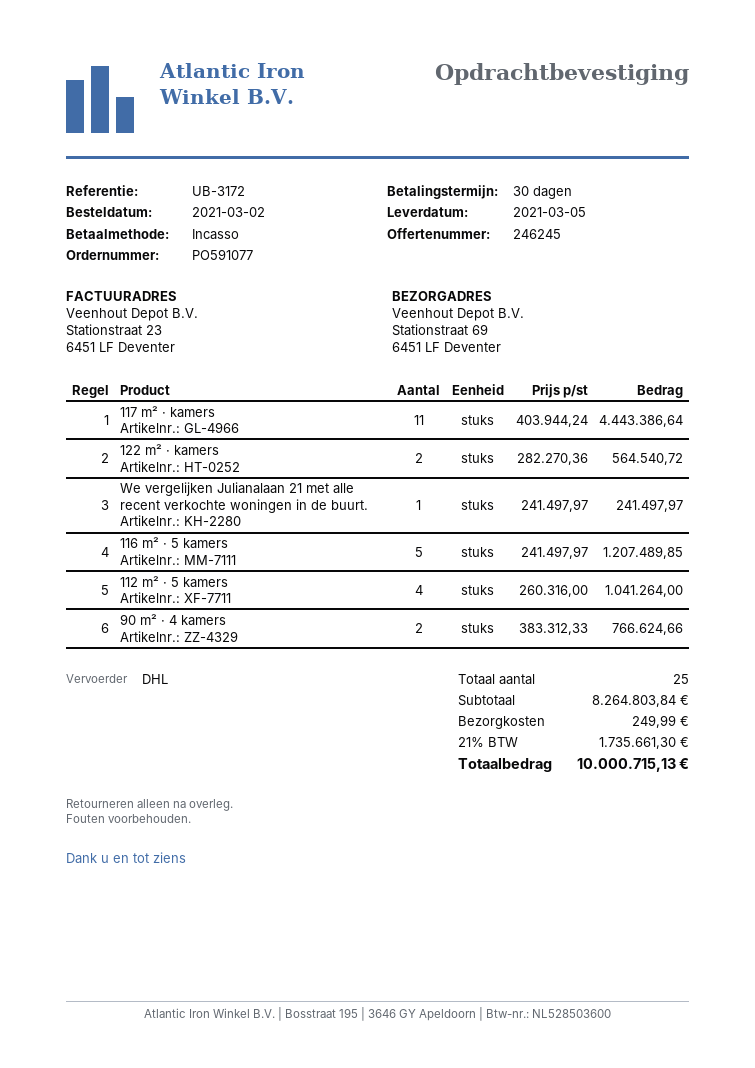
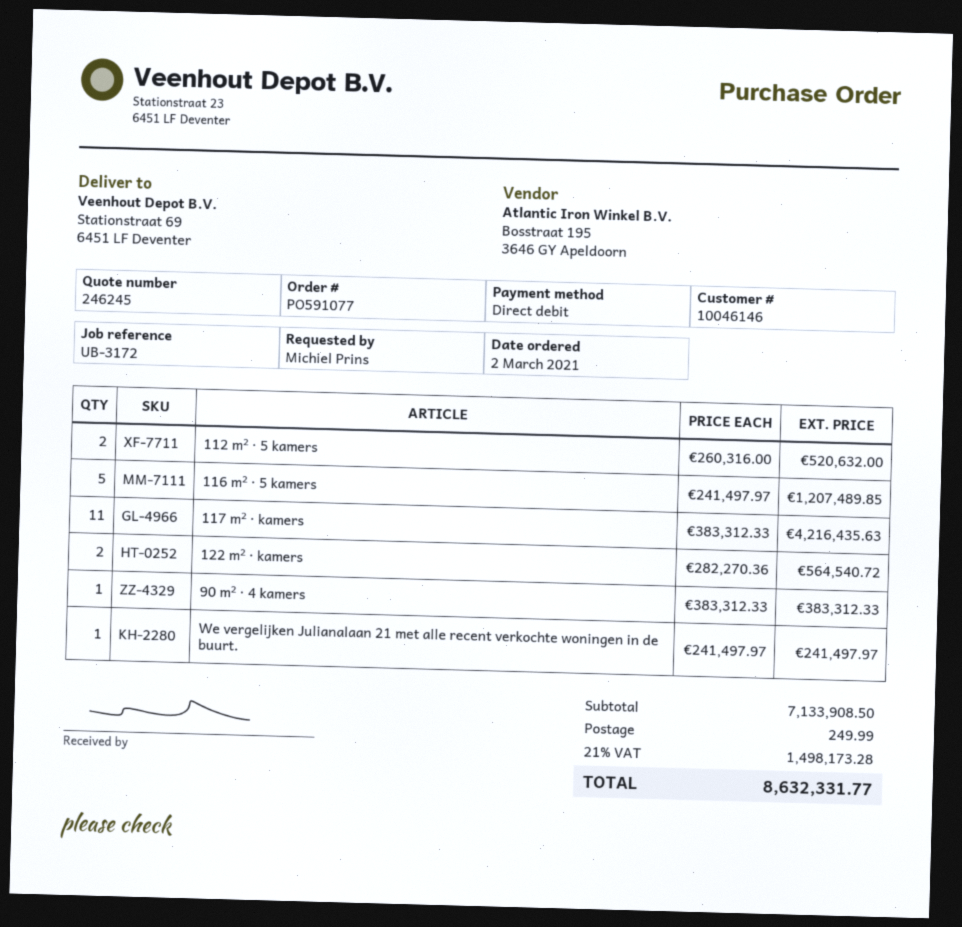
117 m² · kamers: 11 x 403944.24 = 4443386.64 -> 11 x 383312.33 = 4216435.63
112 m² · 5 kamers: 4 x 260316.00 = 1041264.00 -> 2 x 260316.00 = 520632.00
90 m² · 4 kamers: 2 x 383312.33 = 766624.66 -> 1 x 383312.33 = 383312.33
subtotal: 8264803.84 -> 7133908.50
tax: 21% = 1735661.30 -> 21% = 1498173.28
total: 10000715.13 -> 8632331.77

